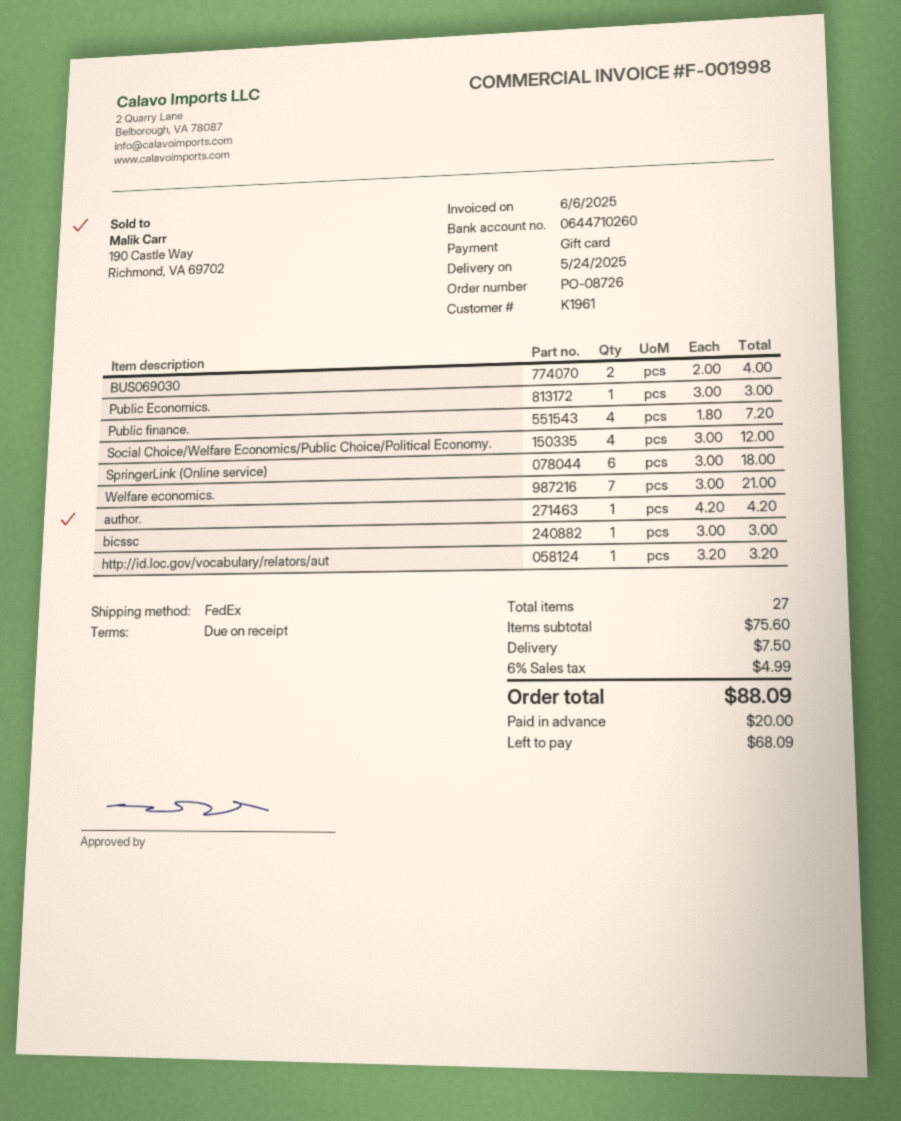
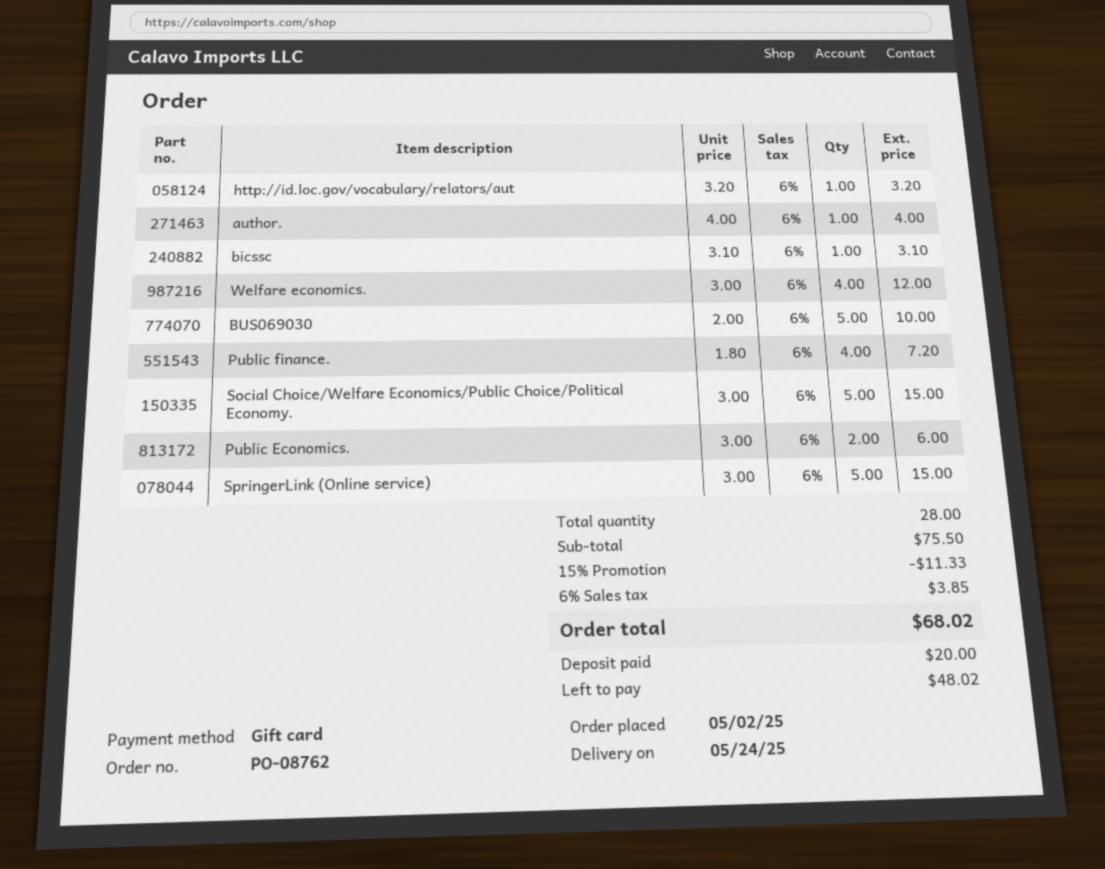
order number: PO-08726 -> PO-08762
BUS069030: 2 x 2.00 = 4.00 -> 5 x 2.00 = 10.00
Public Economics.: 1 x 3.00 = 3.00 -> 2 x 3.00 = 6.00
Social Choice/Welfare Economics/Public Choice/Political Economy.: 4 x 3.00 = 12.00 -> 5 x 3.00 = 15.00
SpringerLink (Online service): 6 x 3.00 = 18.00 -> 5 x 3.00 = 15.00
Welfare economics.: 7 x 3.00 = 21.00 -> 4 x 3.00 = 12.00
author.: 1 x 4.20 = 4.20 -> 1 x 4.00 = 4.00
bicssc: 1 x 3.00 = 3.00 -> 1 x 3.10 = 3.10
total quantity: 27 -> 28
subtotal: 75.60 -> 75.50
discount: none -> 15% = 11.33
shipping: 7.50 -> none
tax: 6% = 4.99 -> 6% = 3.85
total: 88.09 -> 68.02
balance: 68.09 -> 48.02

